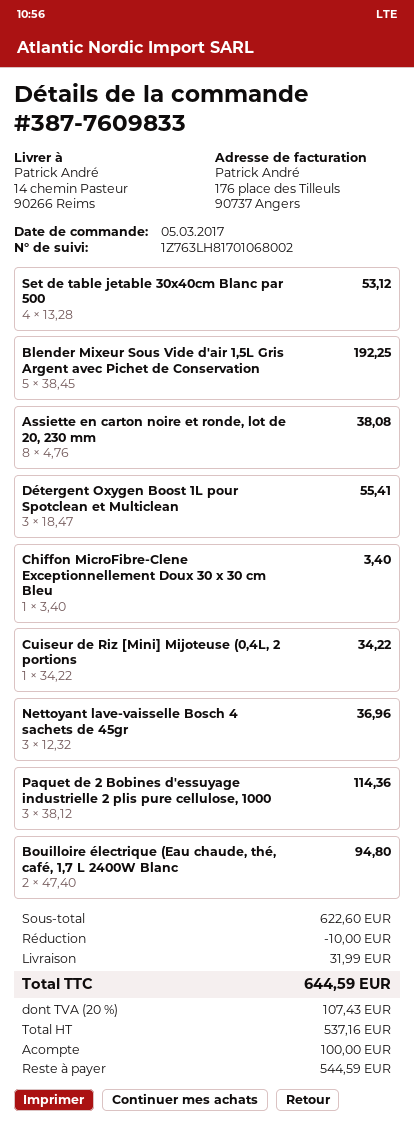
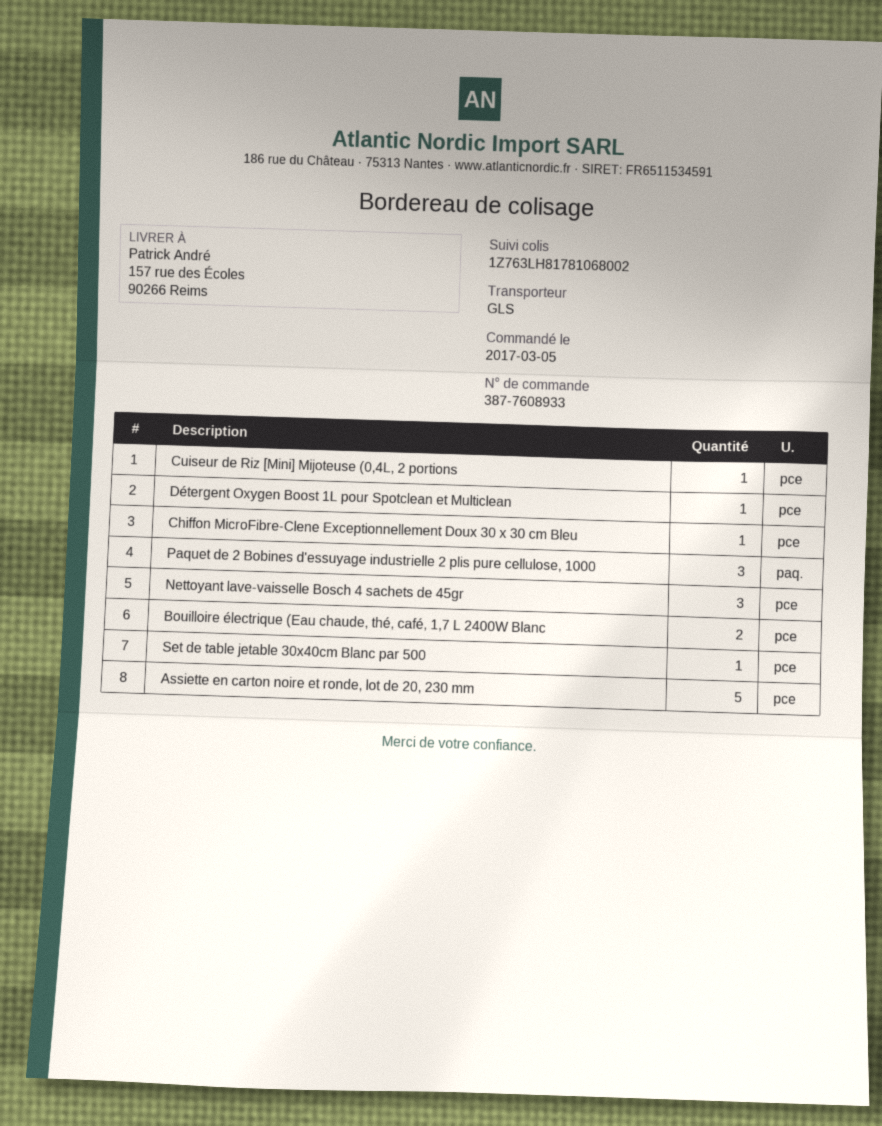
order number: 387-7609833 -> 387-7608933
tracking number: 1Z763LH81701068002 -> 1Z763LH81781068002
ship to: 14 chemin Pasteur, 90266 Reims -> 157 rue des Écoles, 90266 Reims
Set de table jetable 30x40cm Blanc par 500: 4 -> 1
Blender Mixeur Sous Vide d'air 1,5L Gris Argent avec Pichet de Conservation: 5 -> none
Assiette en carton noire et ronde, lot de 20, 230 mm: 8 -> 5
Détergent Oxygen Boost 1L pour Spotclean et Multiclean: 3 -> 1

